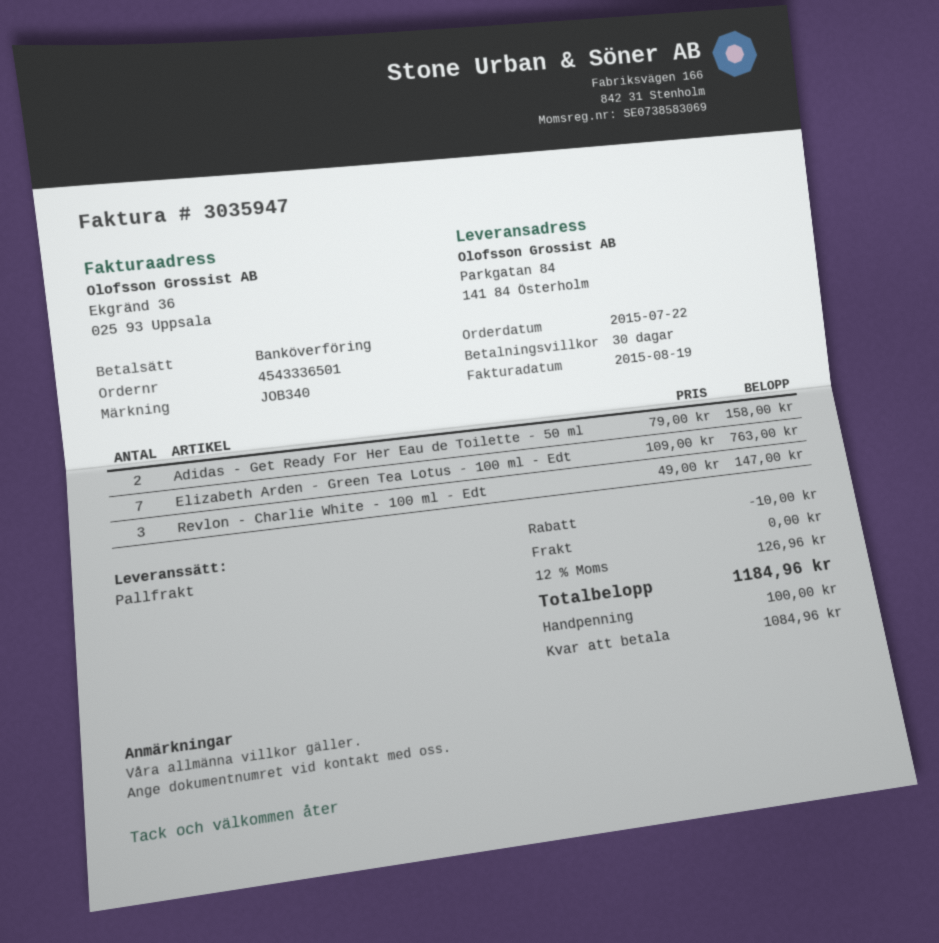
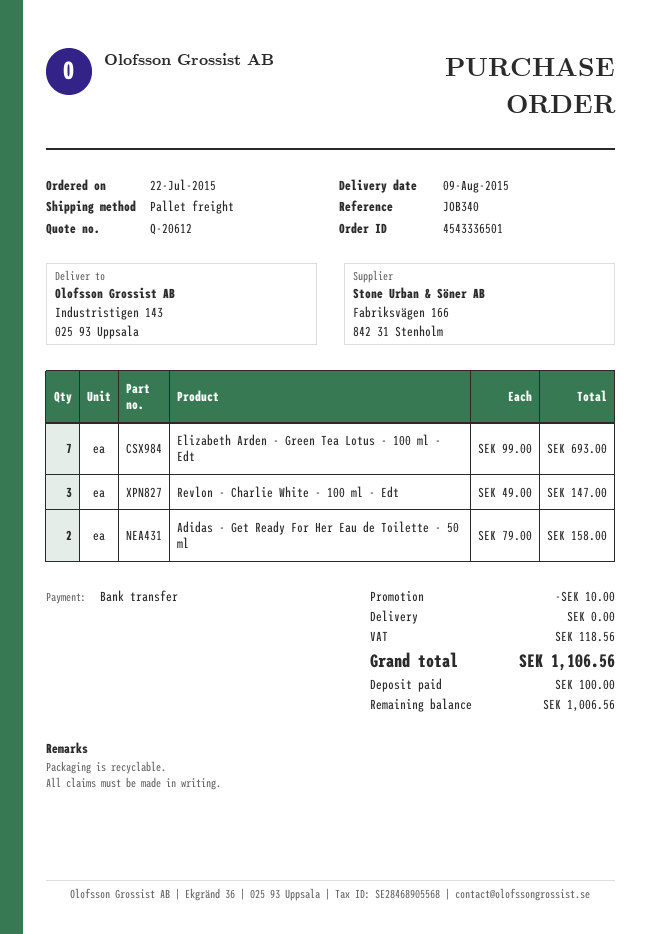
ship to: Parkgatan 84, 141 84 Österholm -> Industristigen 143, 025 93 Uppsala
Elizabeth Arden - Green Tea Lotus - 100 ml - Edt: 7 x 109.00 = 763.00 -> 7 x 99.00 = 693.00
tax: 126.96 -> 118.56
total: 1184.96 -> 1106.56
balance: 1084.96 -> 1006.56

